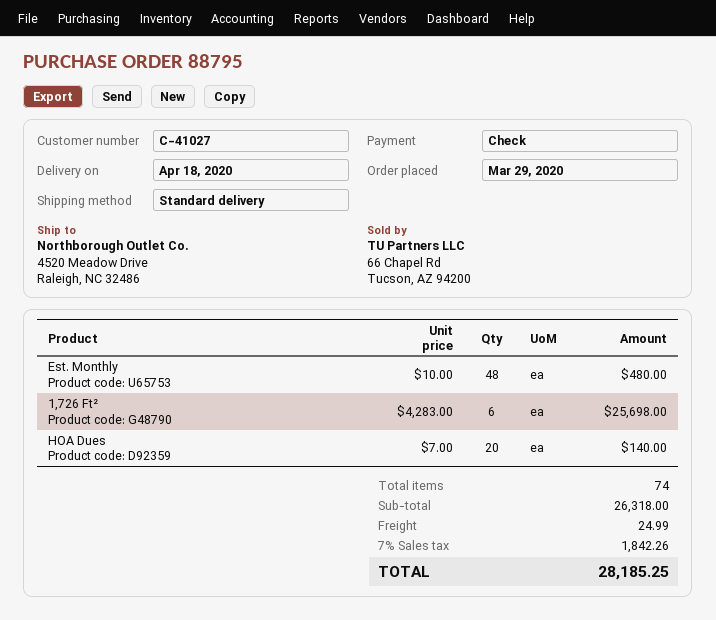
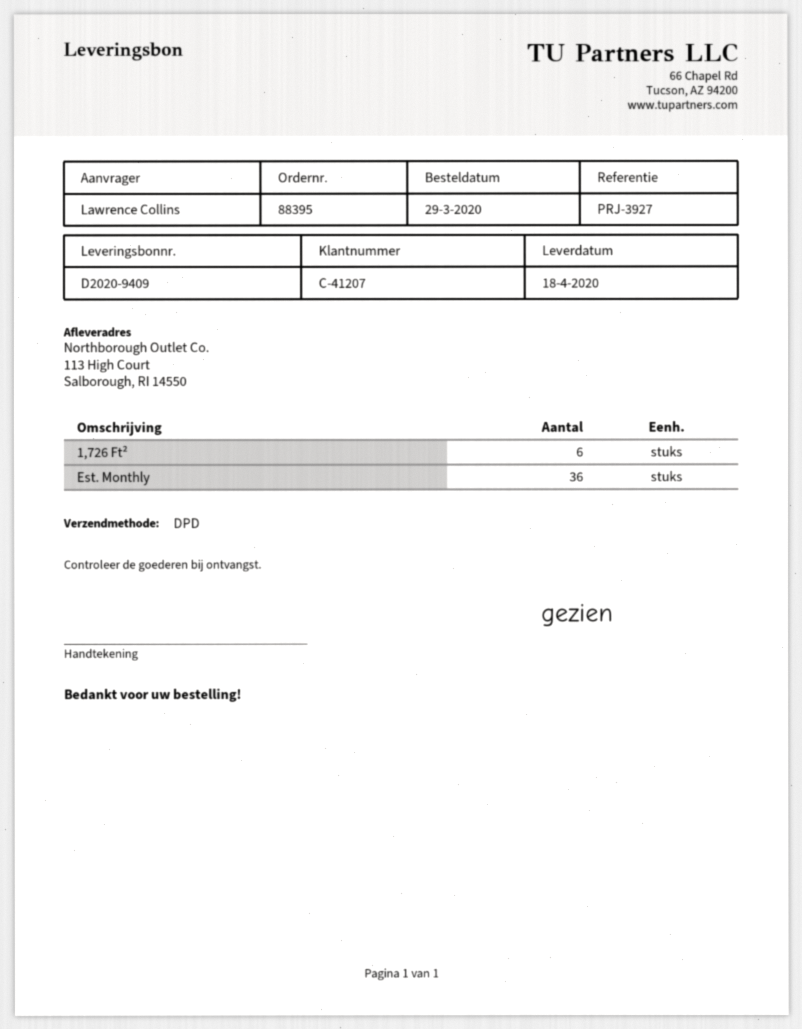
order number: 88795 -> 88395
customer number: C-41027 -> C-41207
shipping method: standard -> DPD
ship to: 4520 Meadow Drive, Raleigh, NC 32486 -> 113 High Court, Salborough, RI 14550
Est. Monthly: 48 -> 36
HOA Dues: 20 -> none

